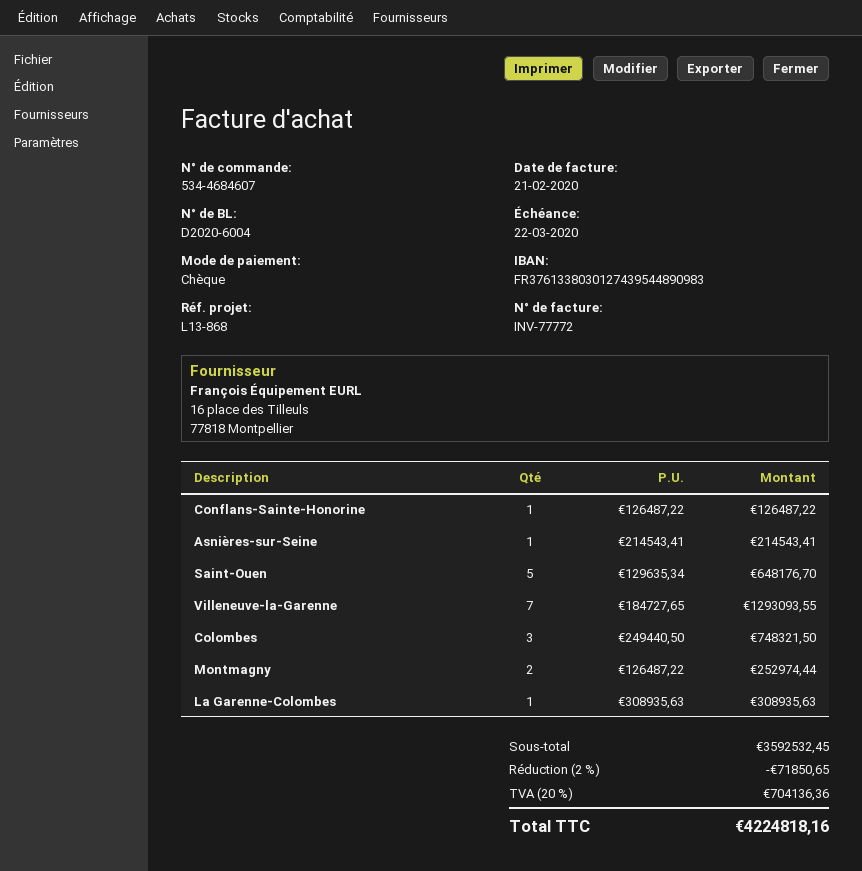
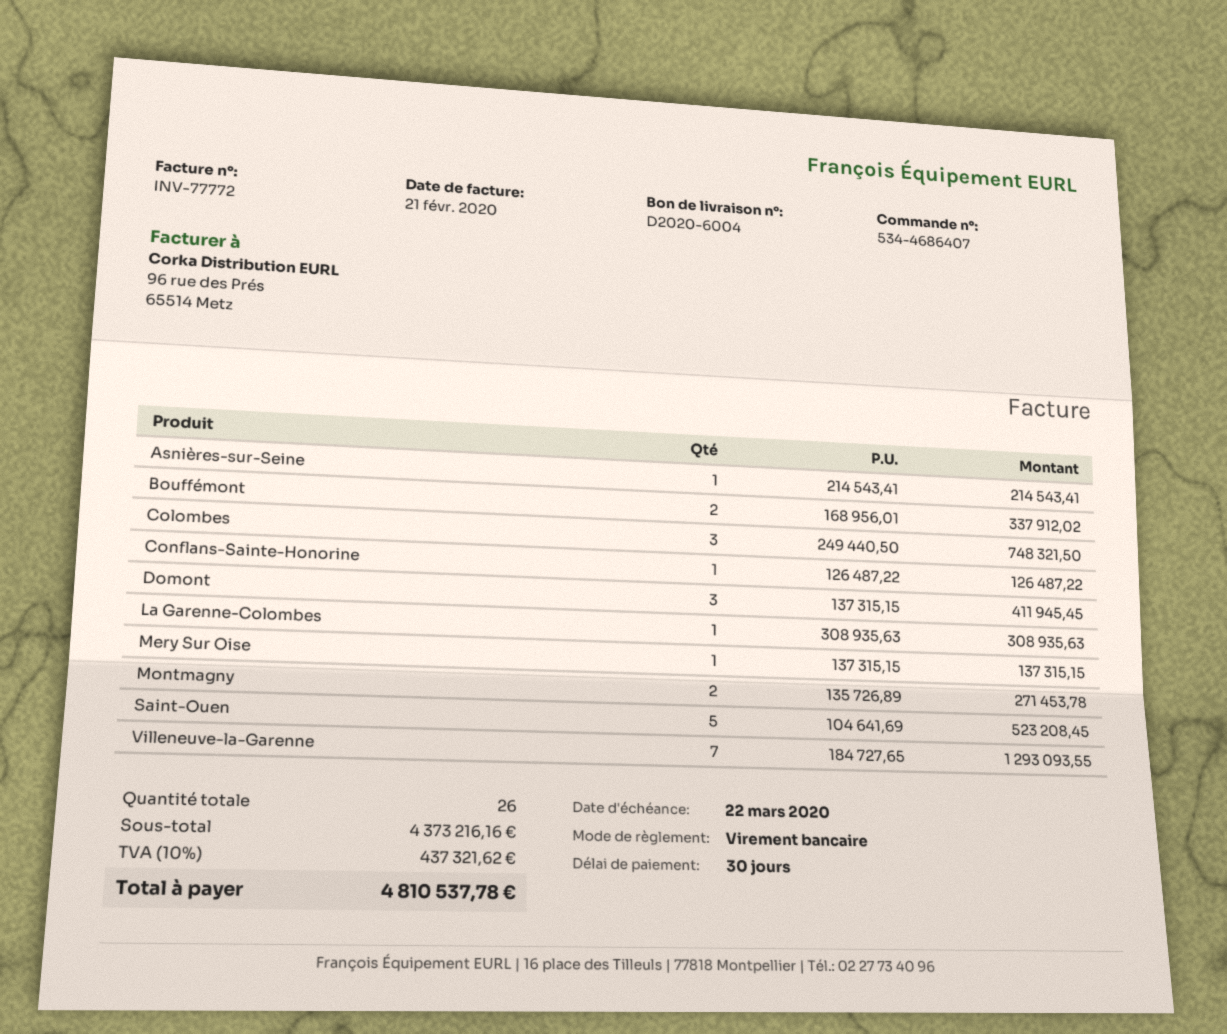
order number: 534-4684607 -> 534-4686407
payment method: cheque -> bank transfer
Saint-Ouen: 5 x 129635.34 = 648176.70 -> 5 x 104641.69 = 523208.45
Montmagny: 2 x 126487.22 = 252974.44 -> 2 x 135726.89 = 271453.78
Bouffémont: none -> 2 x 168956.01 = 337912.02
Domont: none -> 3 x 137315.15 = 411945.45
Mery Sur Oise: none -> 1 x 137315.15 = 137315.15
subtotal: 3592532.45 -> 4373216.16
discount: 2% = 71850.65 -> none
tax: 20% = 704136.36 -> 10% = 437321.62
total: 4224818.16 -> 4810537.78

